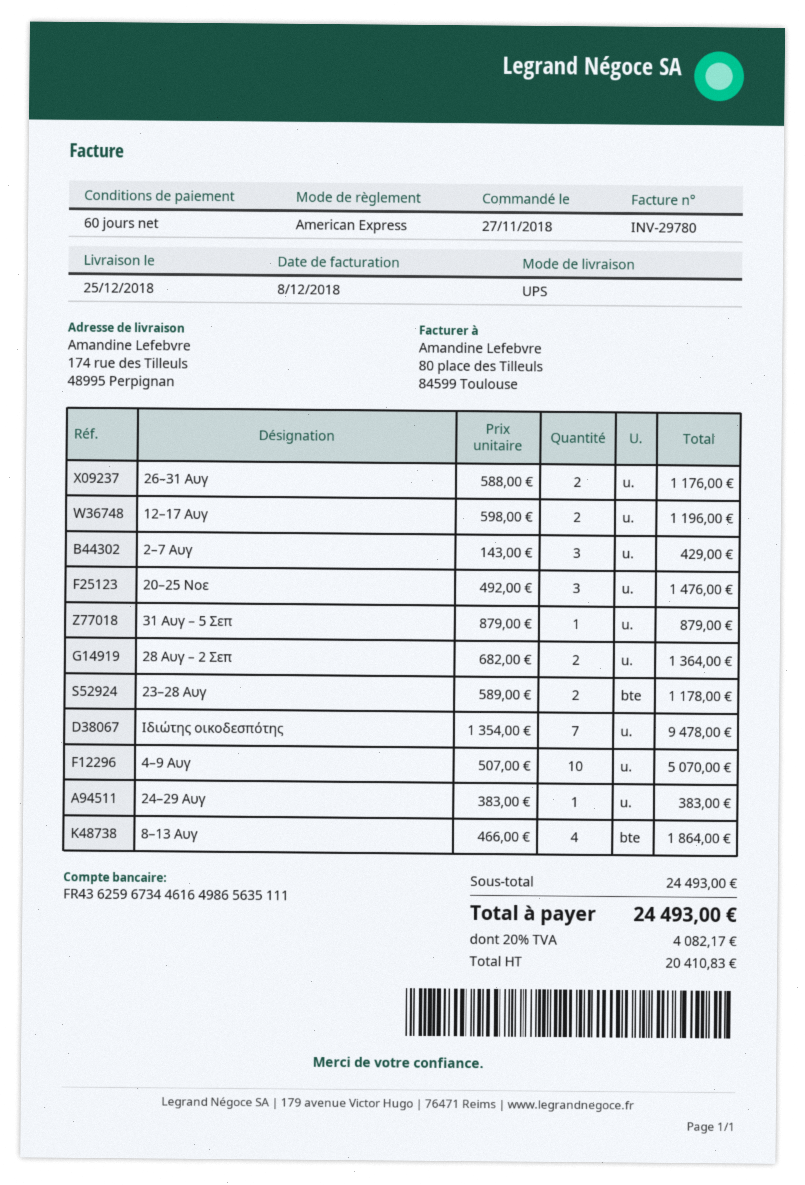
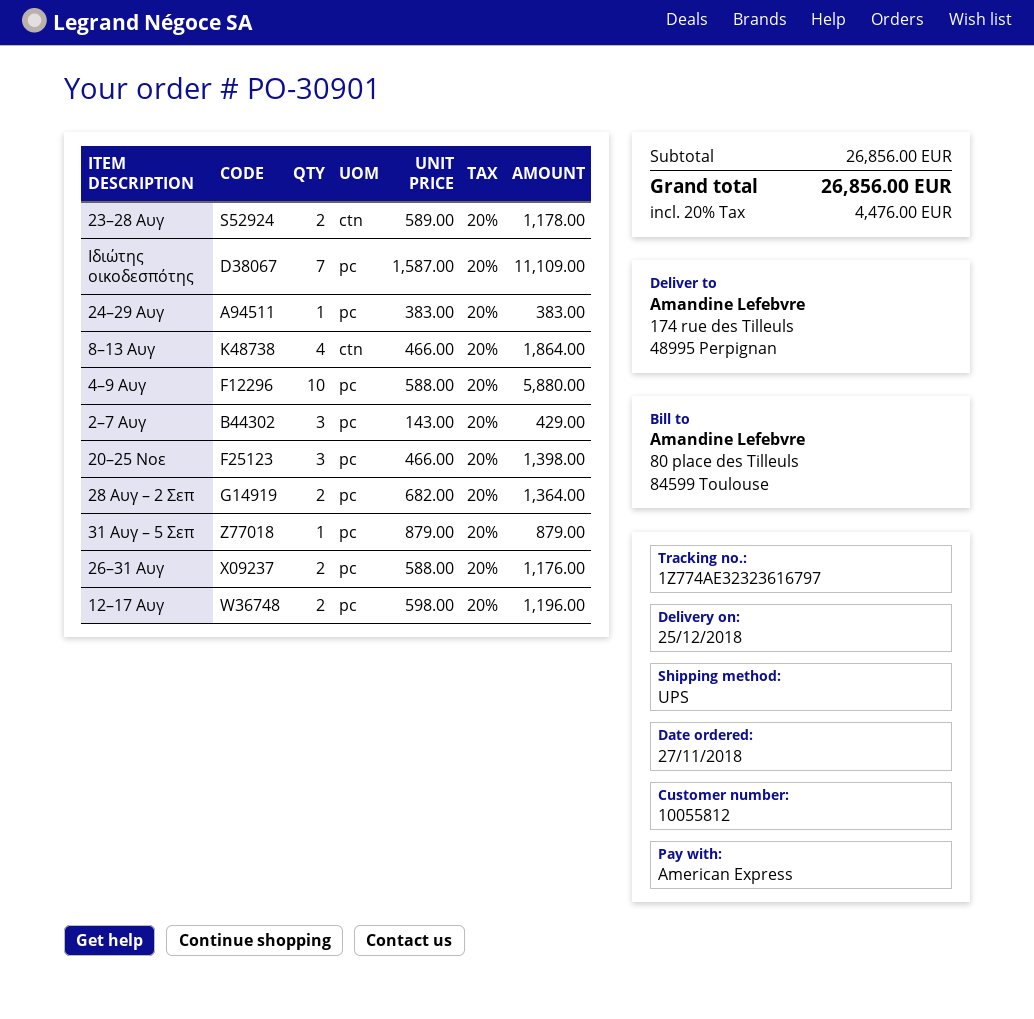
20–25 Νοε: 3 x 492.00 = 1476.00 -> 3 x 466.00 = 1398.00
Ιδιώτης οικοδεσπότης: 7 x 1354.00 = 9478.00 -> 7 x 1587.00 = 11109.00
4–9 Αυγ: 10 x 507.00 = 5070.00 -> 10 x 588.00 = 5880.00
subtotal: 24493.00 -> 26856.00
tax: 20% = 4082.17 -> 20% = 4476.00
total: 24493.00 -> 26856.00

